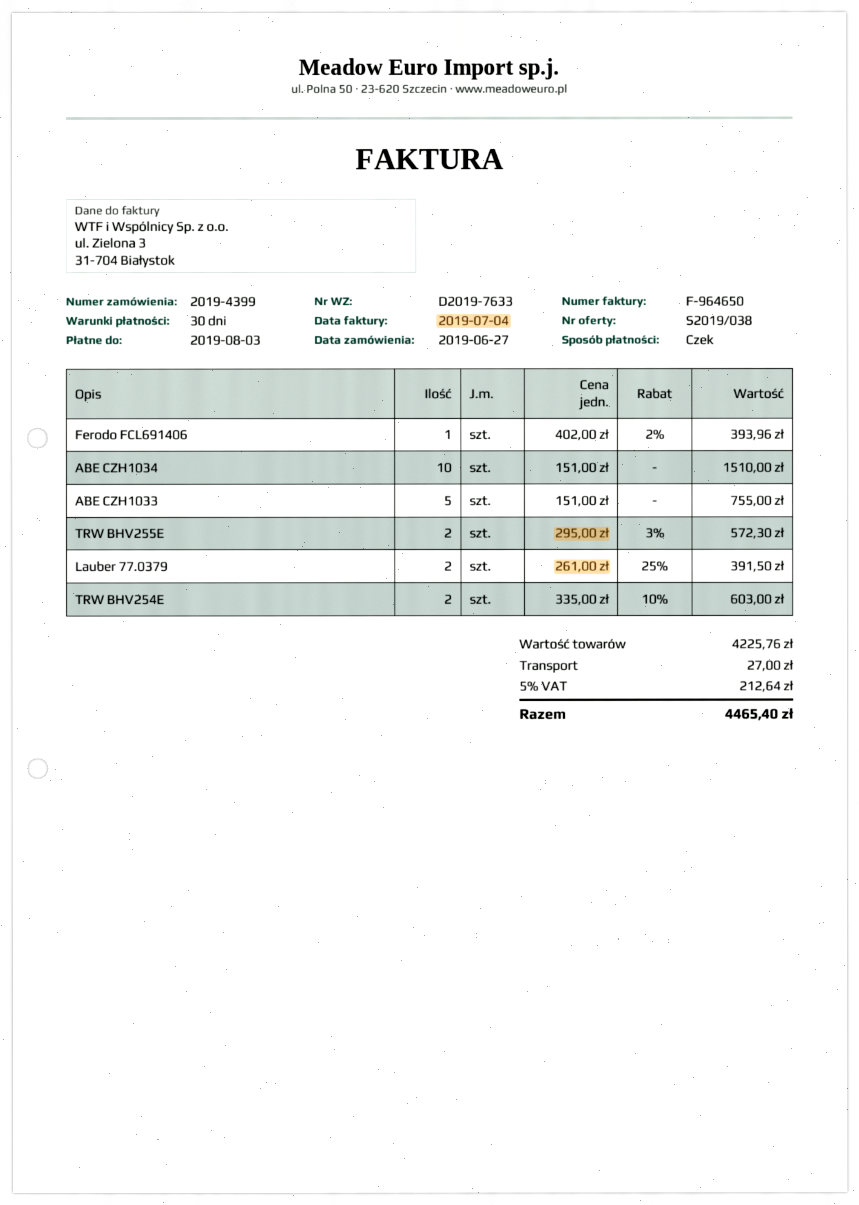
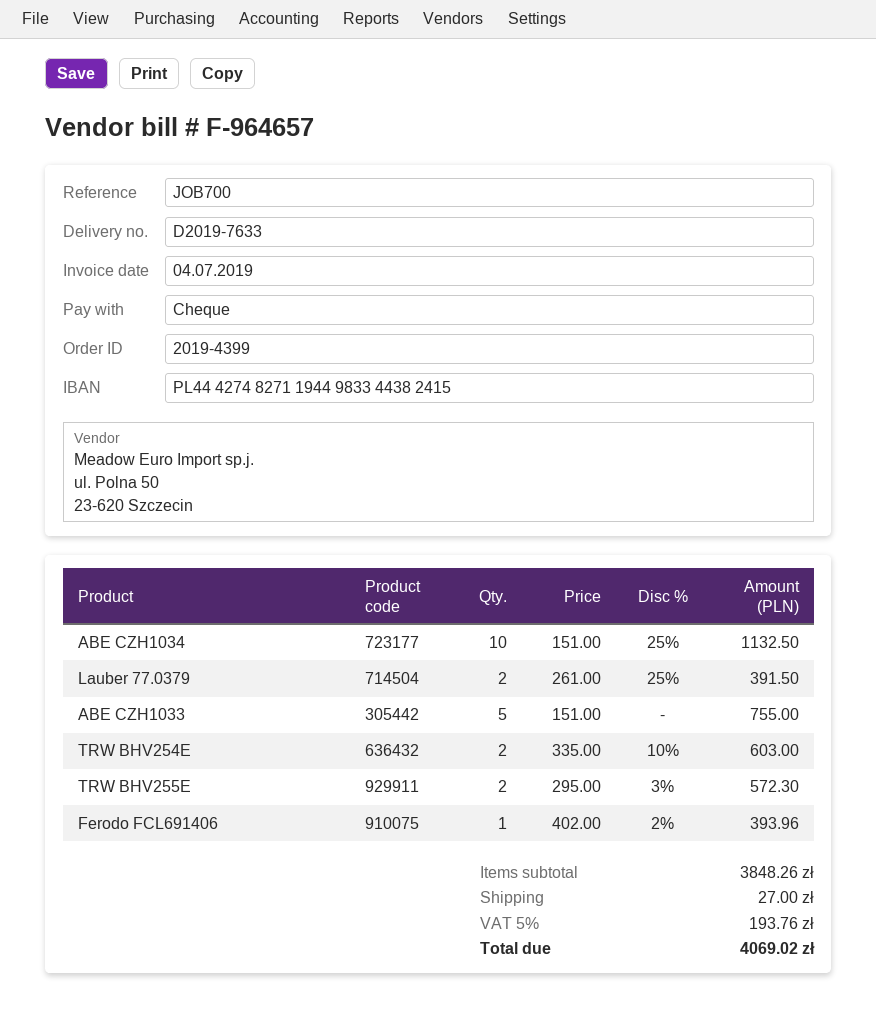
invoice number: F-964650 -> F-964657
ABE CZH1034: 10 x 151.00 = 1510.00 -> 10 x 151.00 - 25% = 1132.50
subtotal: 4225.76 -> 3848.26
tax: 5% = 212.64 -> 5% = 193.76
total: 4465.40 -> 4069.02

